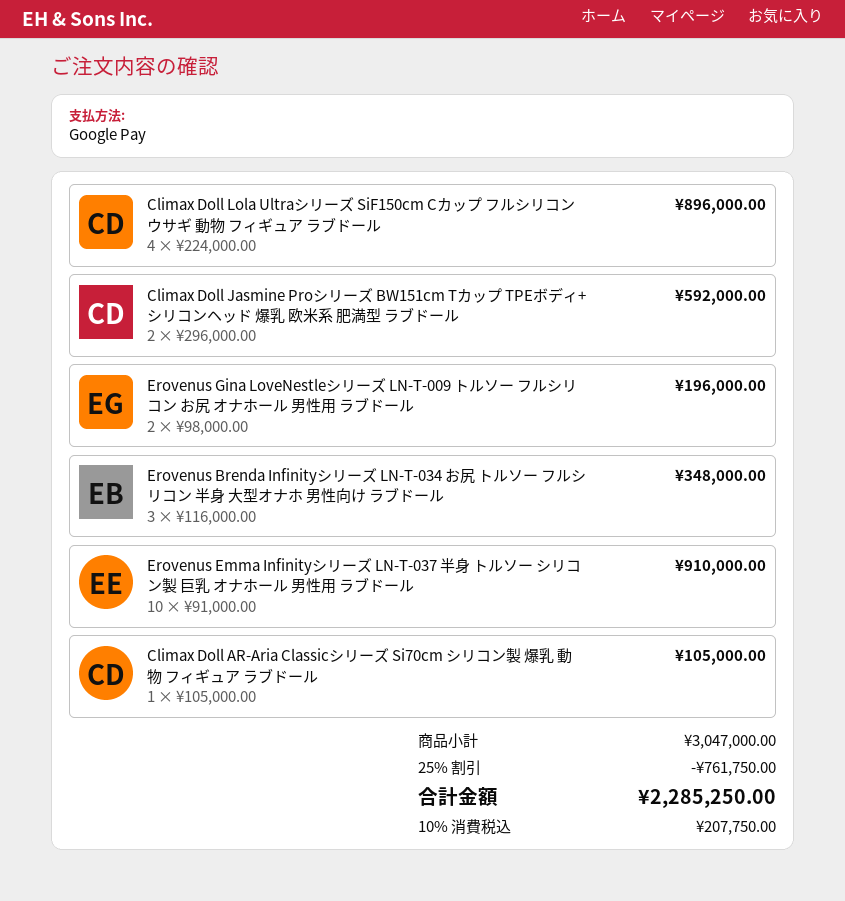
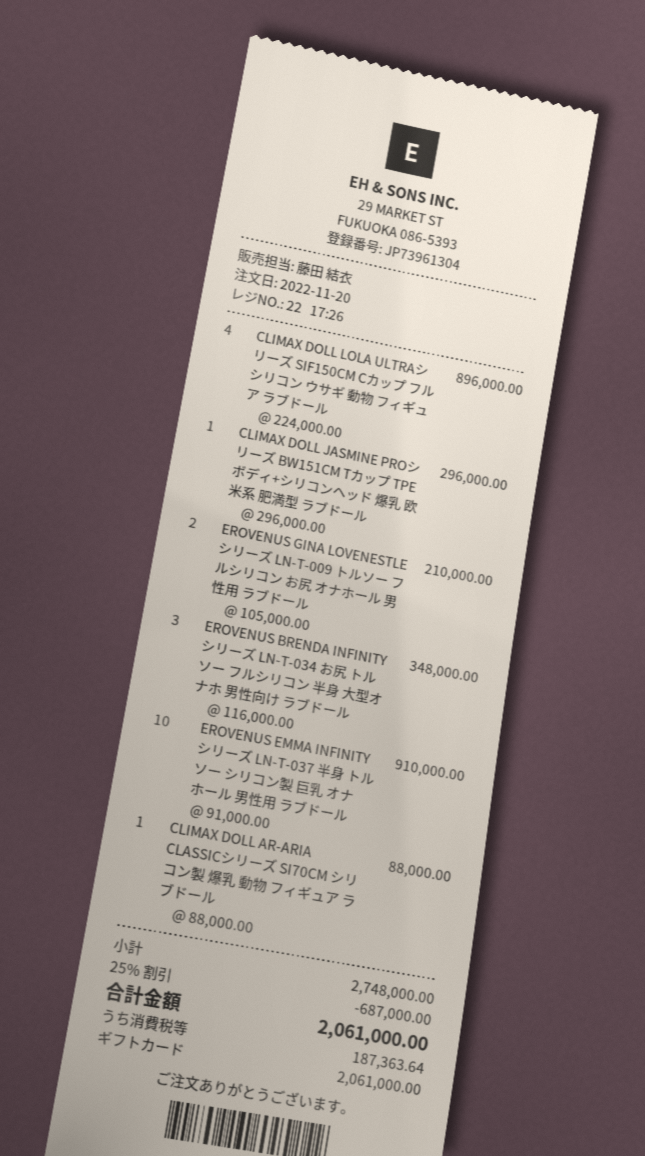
payment method: Google Pay -> gift card
Climax Doll Jasmine Proシリーズ BW151cm Tカップ TPEボディ+シリコンヘッド 爆乳 欧米系 肥満型 ラブドール: 2 x 296000.00 = 592000.00 -> 1 x 296000.00 = 296000.00
Erovenus Gina LoveNestleシリーズ LN-T-009 トルソー フルシリコン お尻 オナホール 男性用 ラブドール: 2 x 98000.00 = 196000.00 -> 2 x 105000.00 = 210000.00
Climax Doll AR-Aria Classicシリーズ Si70cm シリコン製 爆乳 動物 フィギュア ラブドール: 1 x 105000.00 = 105000.00 -> 1 x 88000.00 = 88000.00
subtotal: 3047000.00 -> 2748000.00
discount: 25% = 761750.00 -> 25% = 687000.00
tax: 207750.00 -> 187363.64
total: 2285250.00 -> 2061000.00

